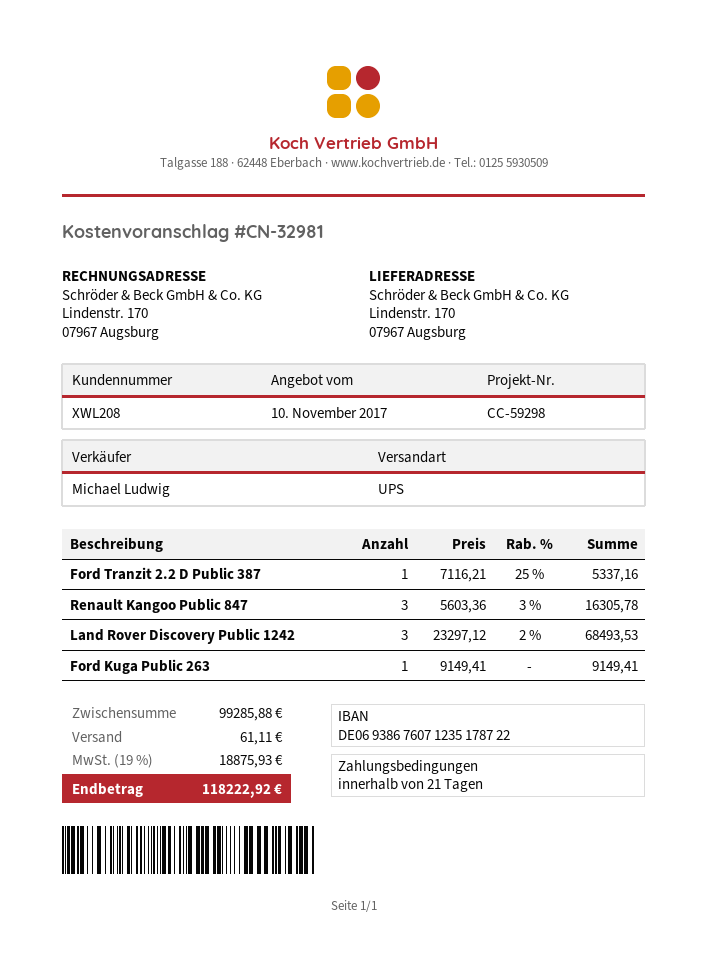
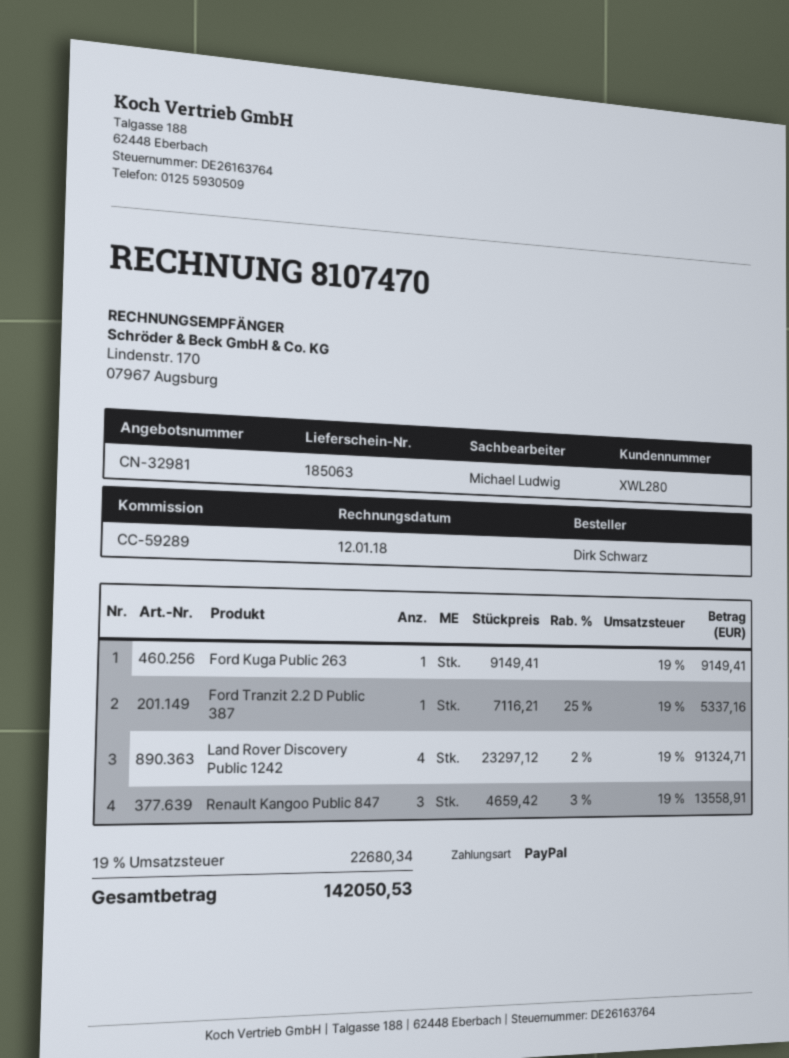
customer number: XWL208 -> XWL280
reference: CC-59298 -> CC-59289
Renault Kangoo Public 847: 3 x 5603.36 - 3% = 16305.78 -> 3 x 4659.42 - 3% = 13558.91
Land Rover Discovery Public 1242: 3 x 23297.12 - 2% = 68493.53 -> 4 x 23297.12 - 2% = 91324.71
shipping: 61.11 -> none
tax: 19% = 18875.93 -> 19% = 22680.34
total: 118222.92 -> 142050.53

